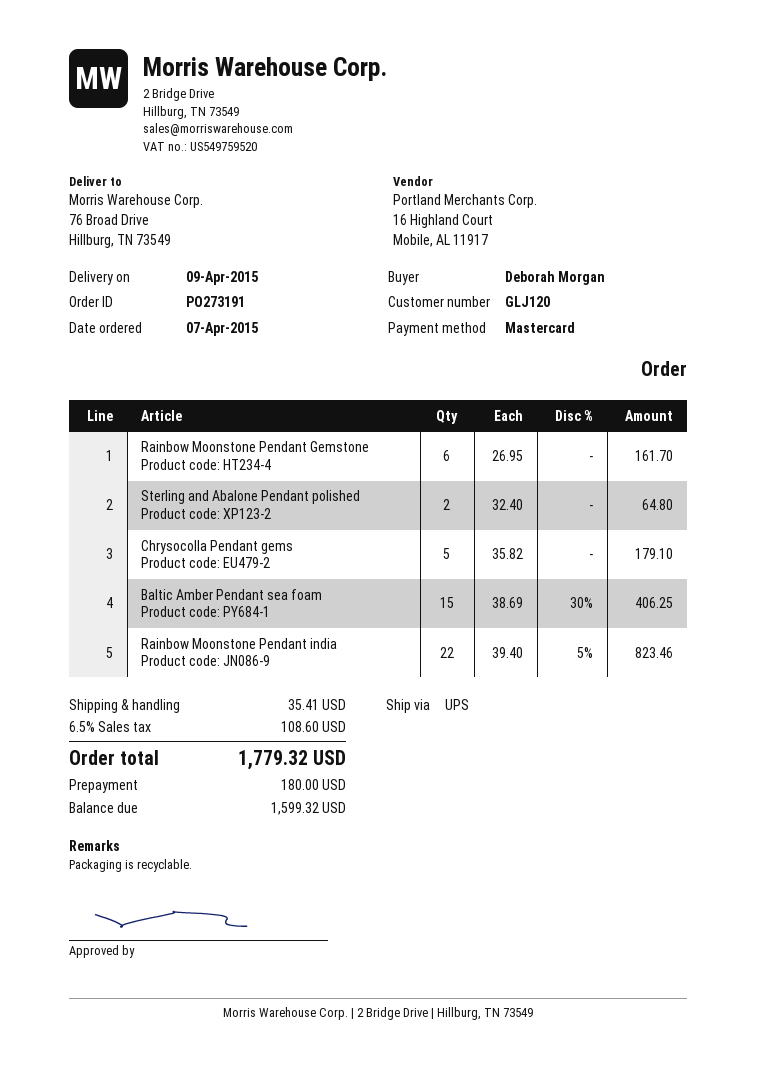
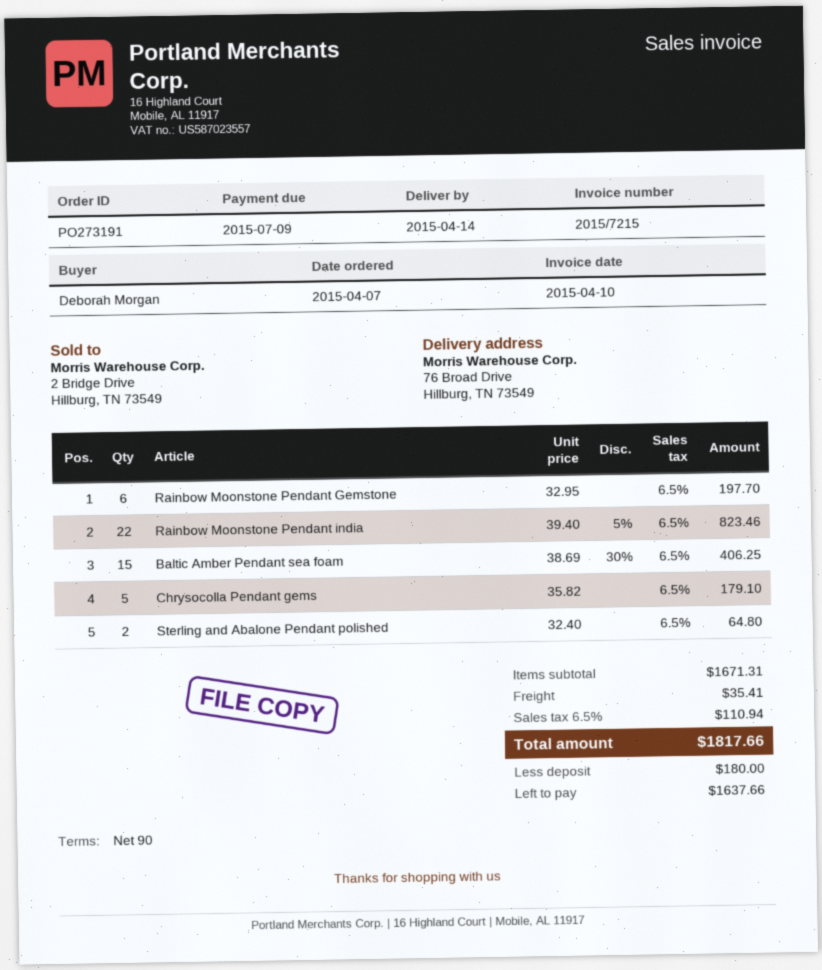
delivery date: 2015-04-09 -> 2015-04-14
Rainbow Moonstone Pendant Gemstone: 6 x 26.95 = 161.70 -> 6 x 32.95 = 197.70
tax: 6.5% = 108.60 -> 6.5% = 110.94
total: 1779.32 -> 1817.66
balance: 1599.32 -> 1637.66

